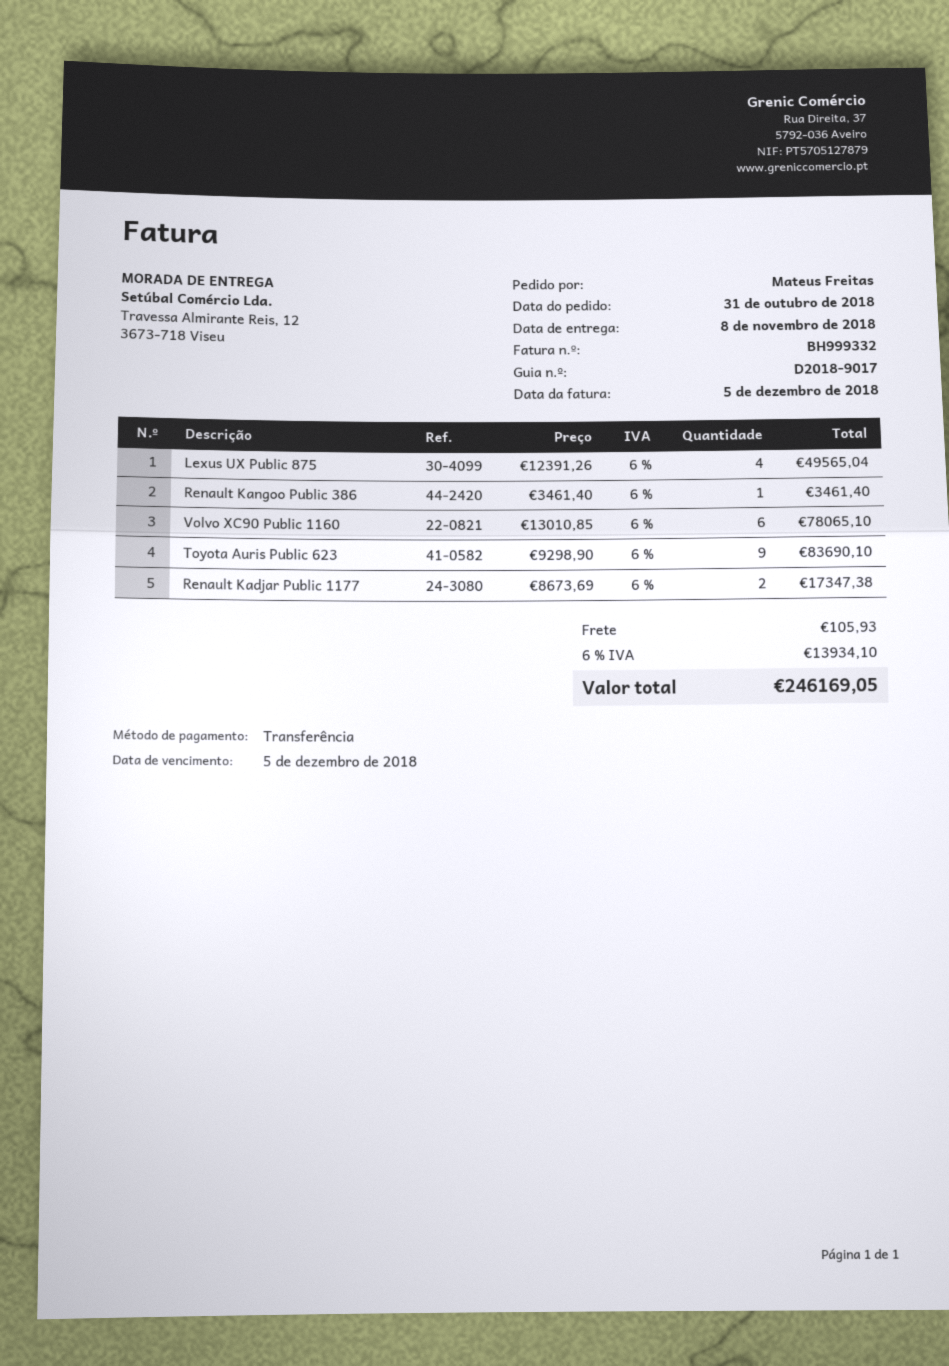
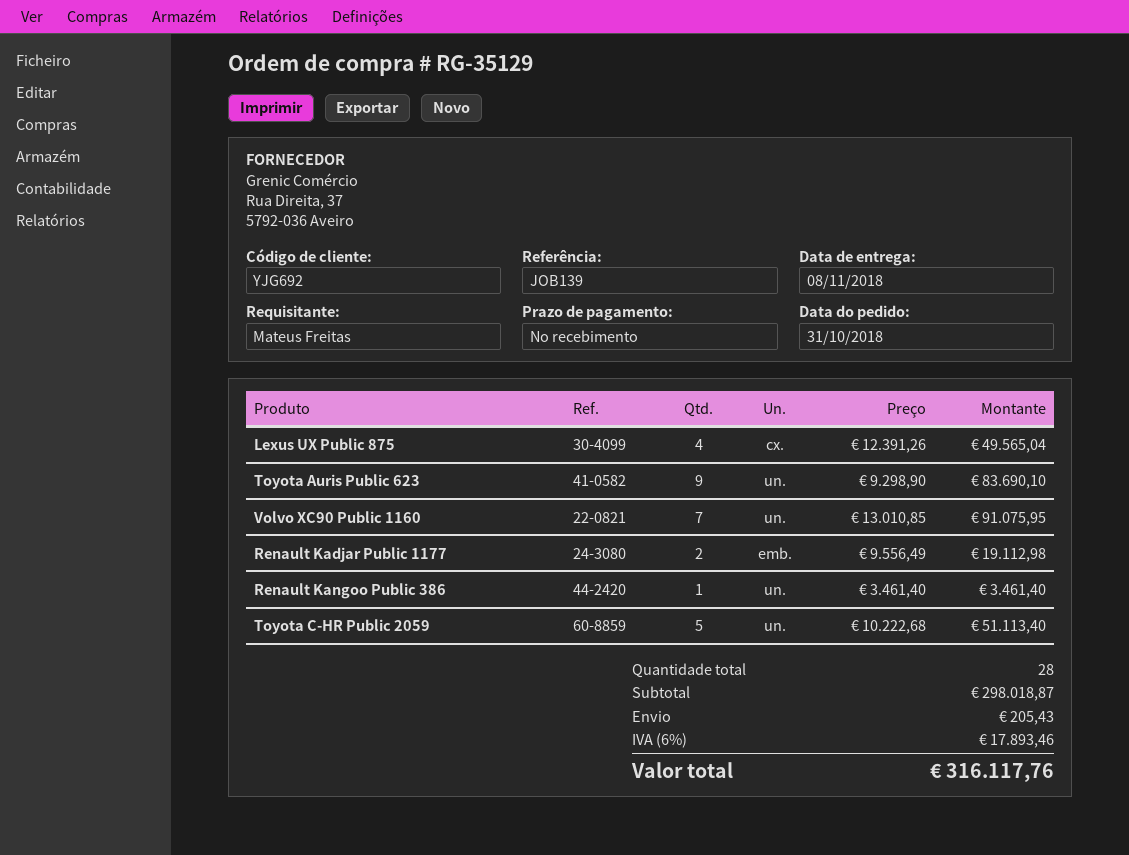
Volvo XC90 Public 1160: 6 x 13010.85 = 78065.10 -> 7 x 13010.85 = 91075.95
Renault Kadjar Public 1177: 2 x 8673.69 = 17347.38 -> 2 x 9556.49 = 19112.98
Toyota C-HR Public 2059: none -> 5 x 10222.68 = 51113.40
shipping: 105.93 -> 205.43
tax: 6% = 13934.10 -> 6% = 17893.46
total: 246169.05 -> 316117.76

